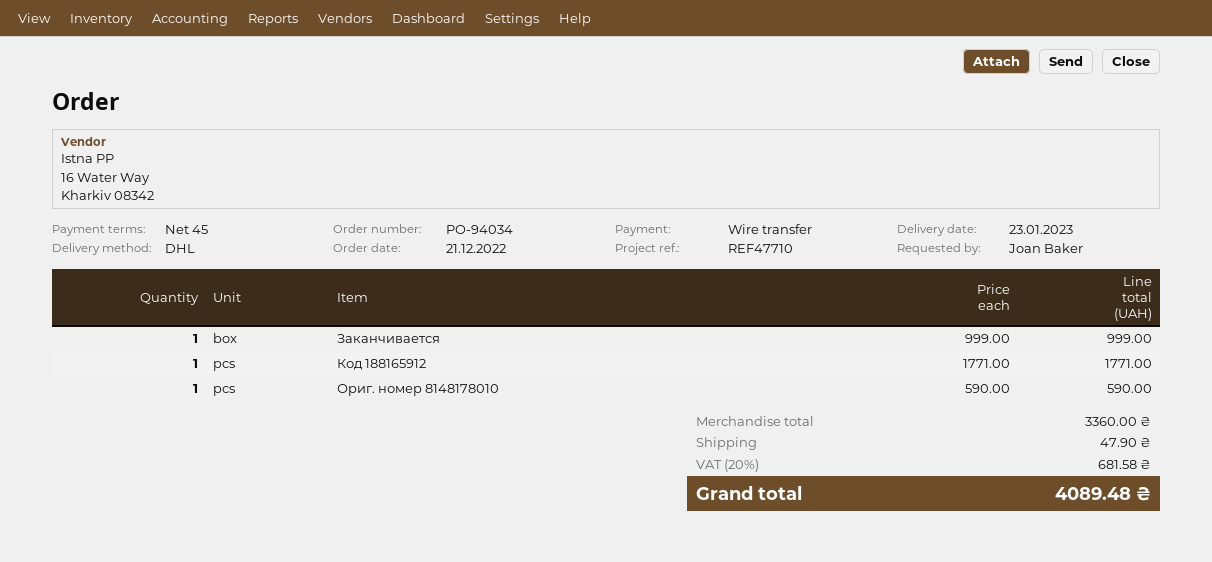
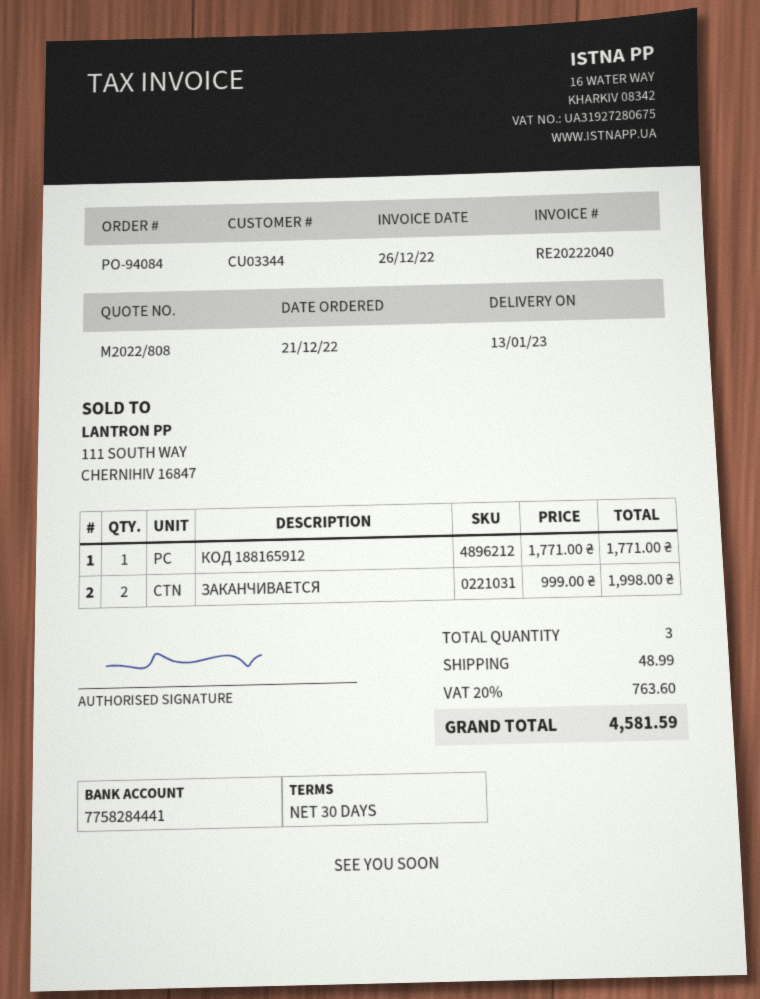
order number: PO-94034 -> PO-94084
delivery date: 2023-01-23 -> 2023-01-13
payment terms: 45 days -> 30 days
Заканчивается: 1 x 999.00 = 999.00 -> 2 x 999.00 = 1998.00
Ориг. номер 8148178010: 1 x 590.00 = 590.00 -> none
shipping: 47.90 -> 48.99
tax: 20% = 681.58 -> 20% = 763.60
total: 4089.48 -> 4581.59

